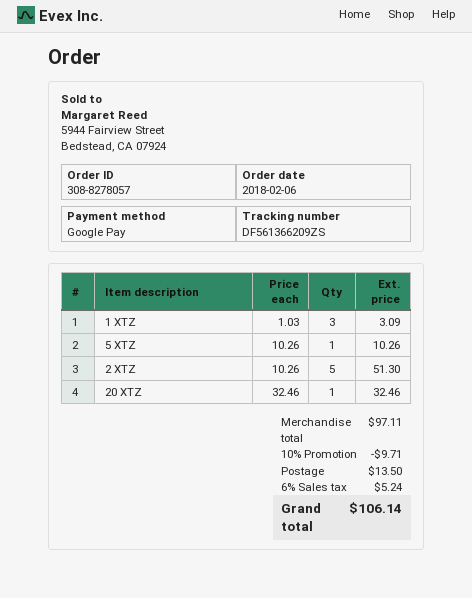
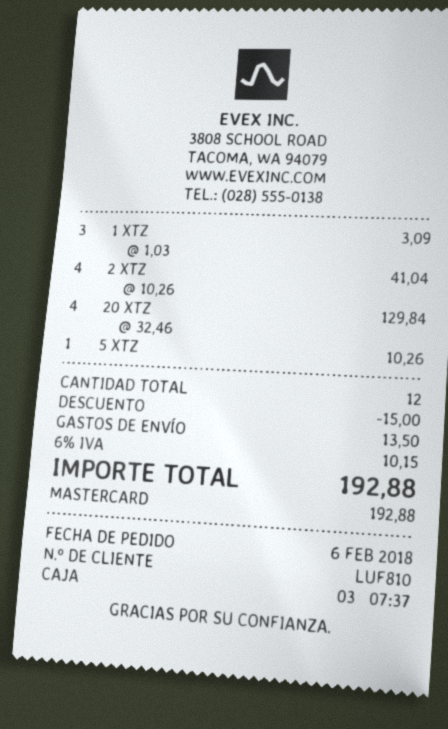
payment method: Google Pay -> Mastercard
2 XTZ: 5 x 10.26 = 51.30 -> 4 x 10.26 = 41.04
20 XTZ: 1 x 32.46 = 32.46 -> 4 x 32.46 = 129.84
discount: 9.71 -> 15.00
tax: 6% = 5.24 -> 6% = 10.15
total: 106.14 -> 192.88

